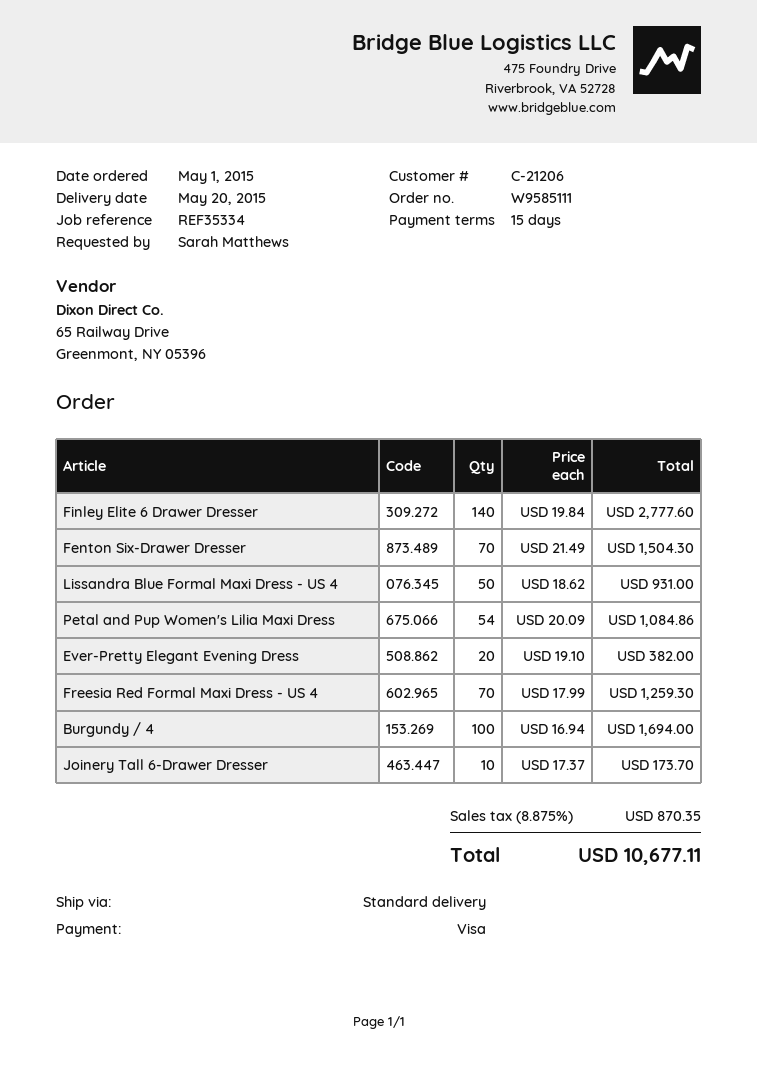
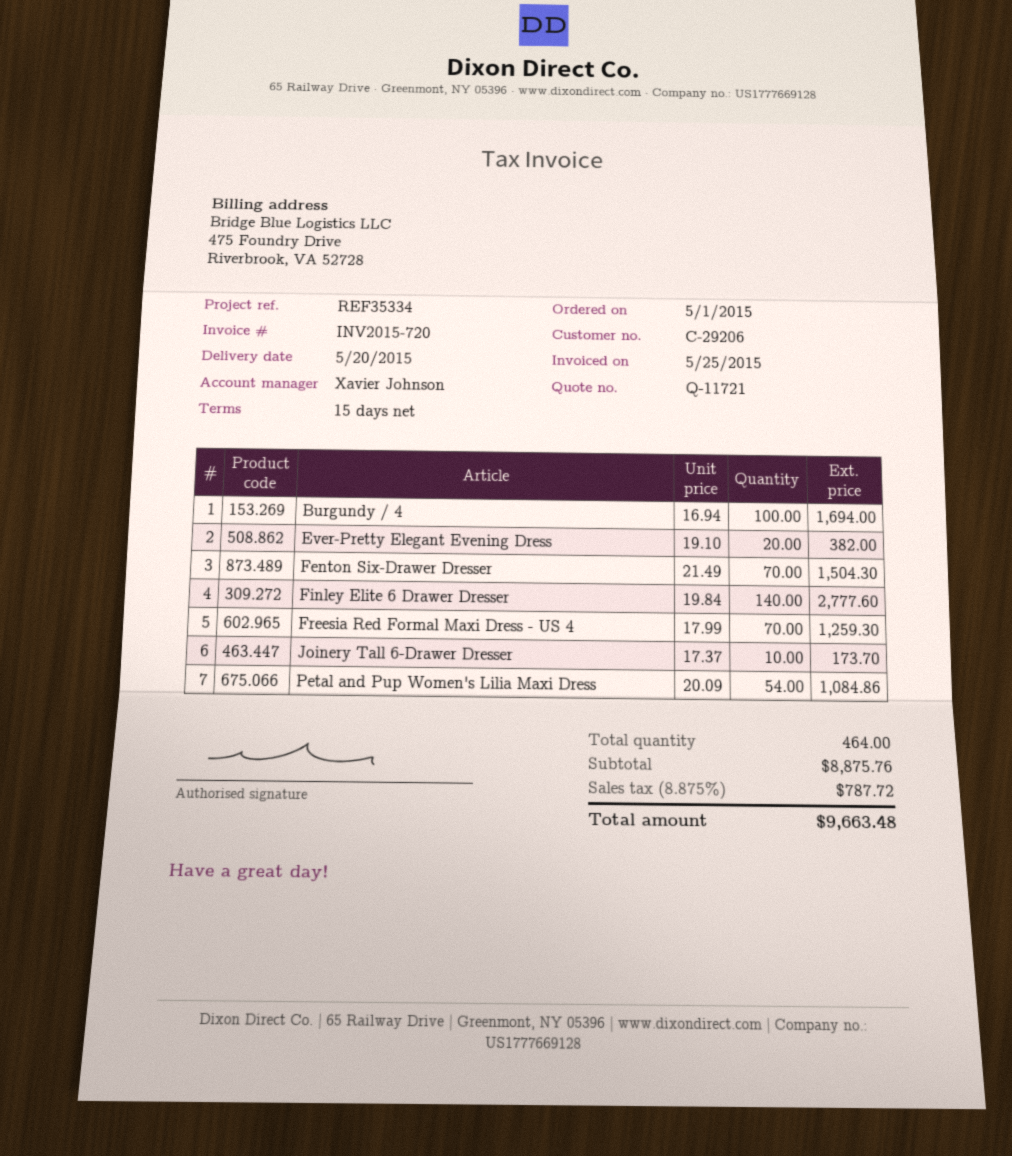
customer number: C-21206 -> C-29206
Lissandra Blue Formal Maxi Dress - US 4: 50 x 18.62 = 931.00 -> none
tax: 8.875% = 870.35 -> 8.875% = 787.72
total: 10677.11 -> 9663.48

